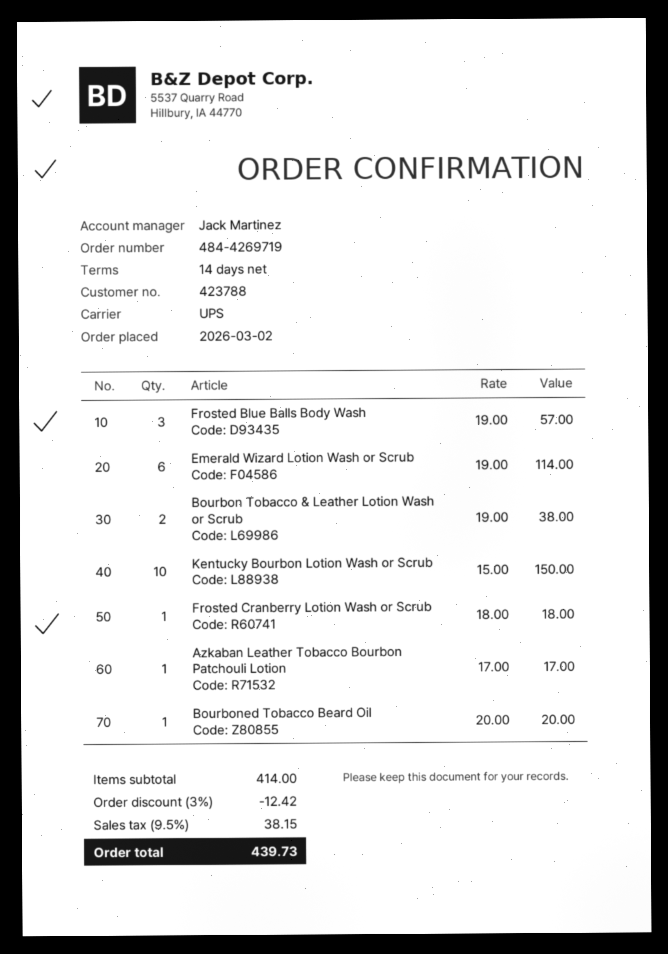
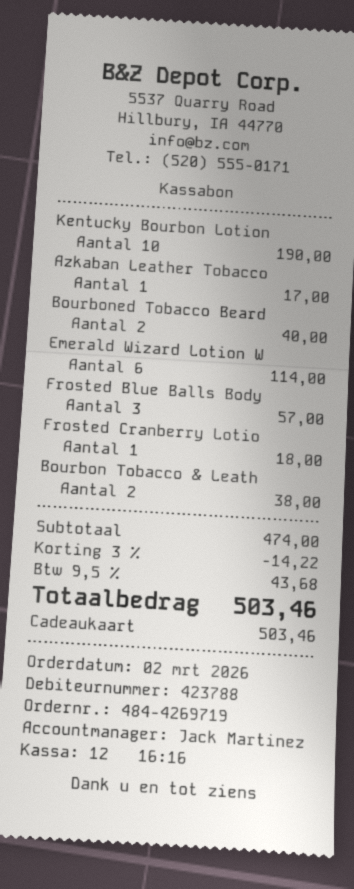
Kentucky Bourbon Lotion Wash or Scrub: 10 for 150.00 -> 10 for 190.00
Bourboned Tobacco Beard Oil: 1 for 20.00 -> 2 for 40.00
subtotal: 414.00 -> 474.00
discount: 3% = 12.42 -> 3% = 14.22
tax: 9.5% = 38.15 -> 9.5% = 43.68
total: 439.73 -> 503.46

